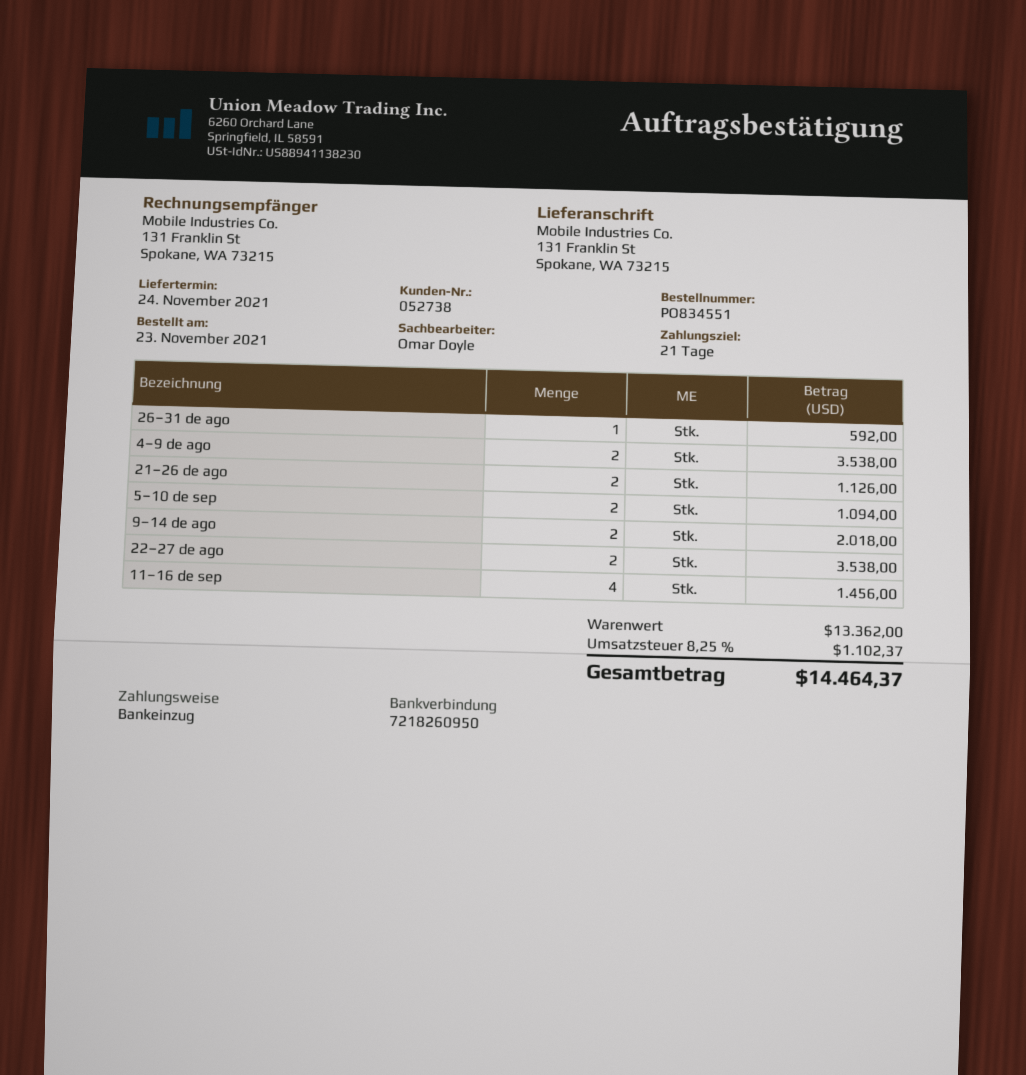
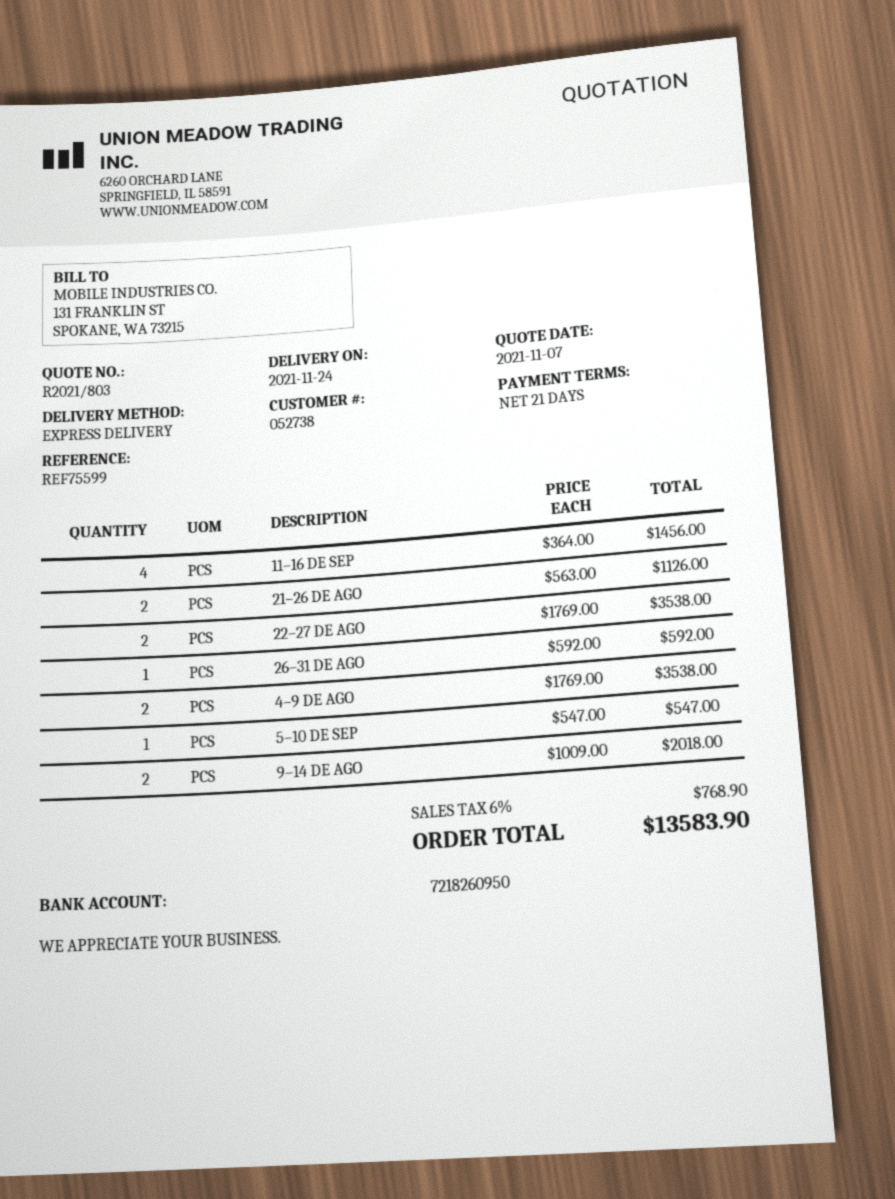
5–10 de sep: 2 for 1094.00 -> 1 for 547.00
tax: 8.25% = 1102.37 -> 6% = 768.90
total: 14464.37 -> 13583.90

